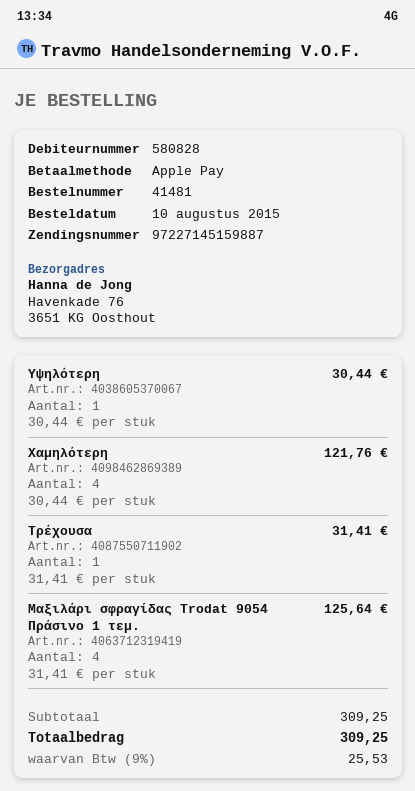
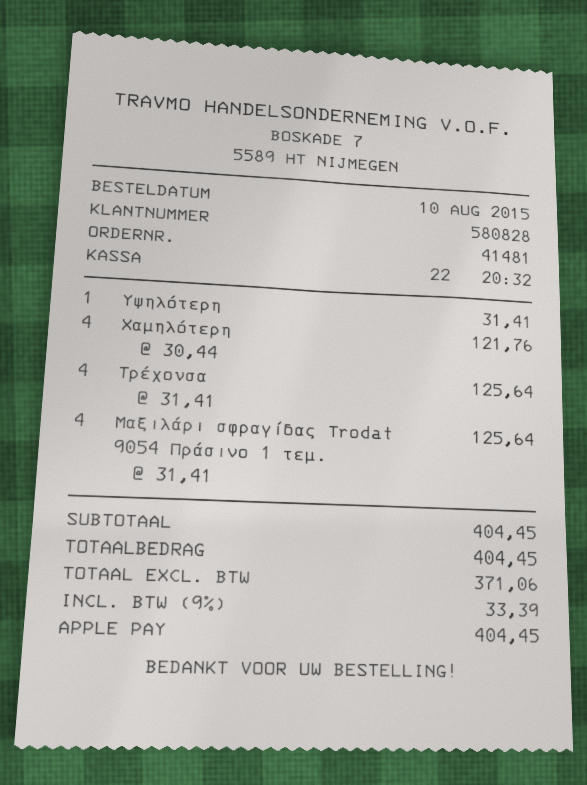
Υψηλότερη: 1 x 30.44 = 30.44 -> 1 x 31.41 = 31.41
Τρέχουσα: 1 x 31.41 = 31.41 -> 4 x 31.41 = 125.64
subtotal: 309.25 -> 404.45
tax: 9% = 25.53 -> 9% = 33.39
total: 309.25 -> 404.45

